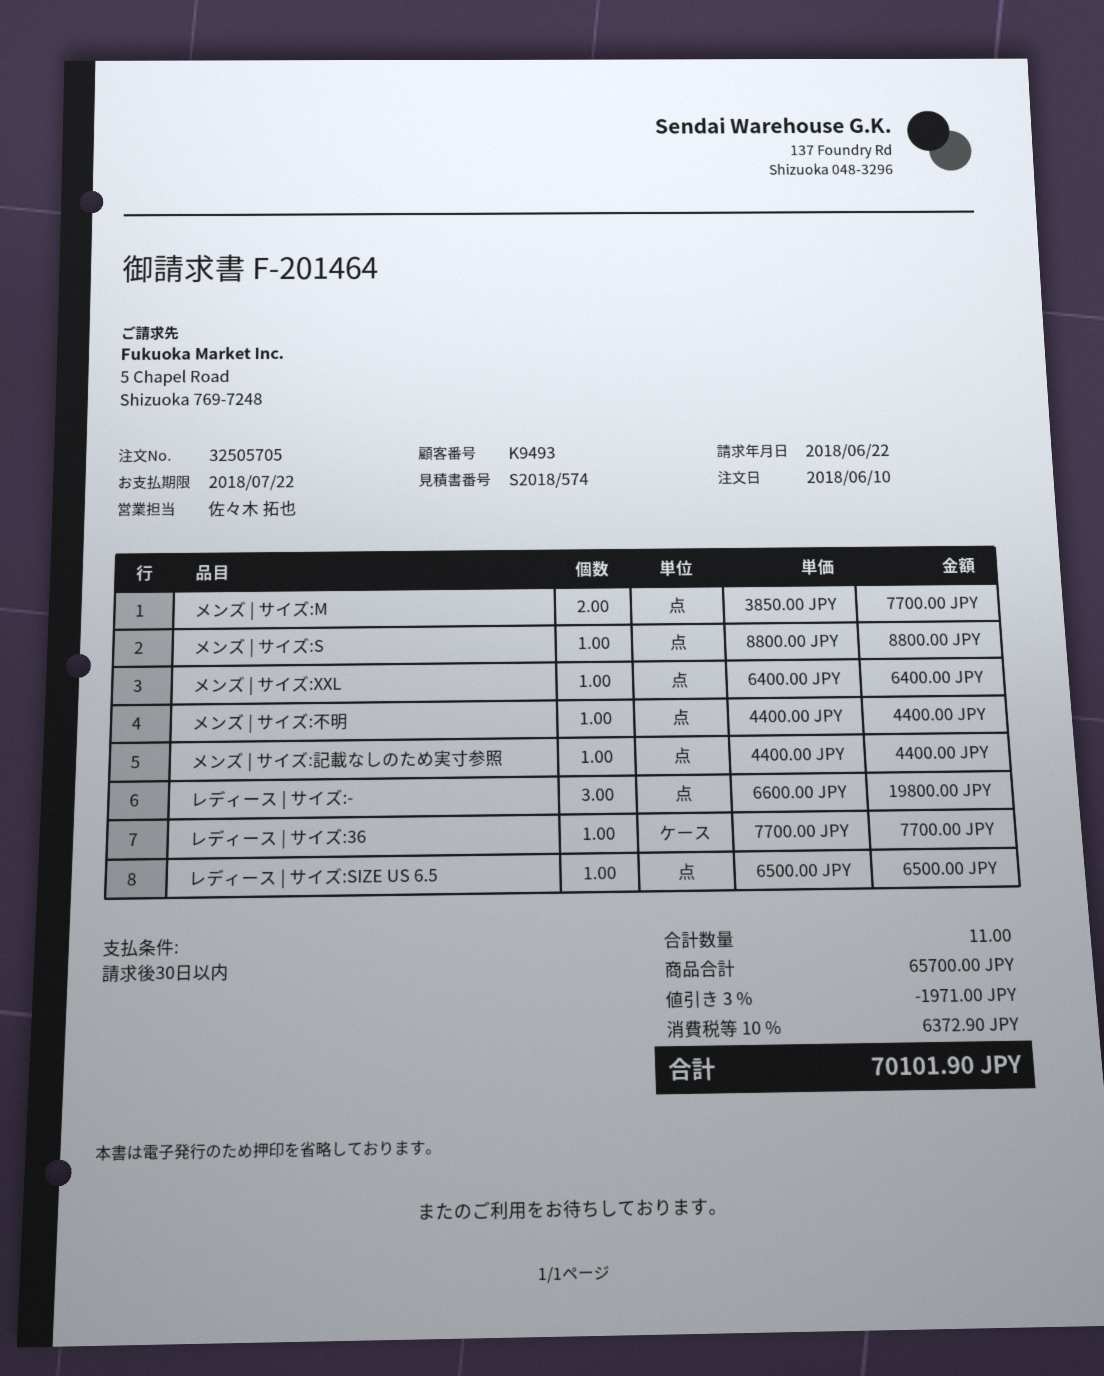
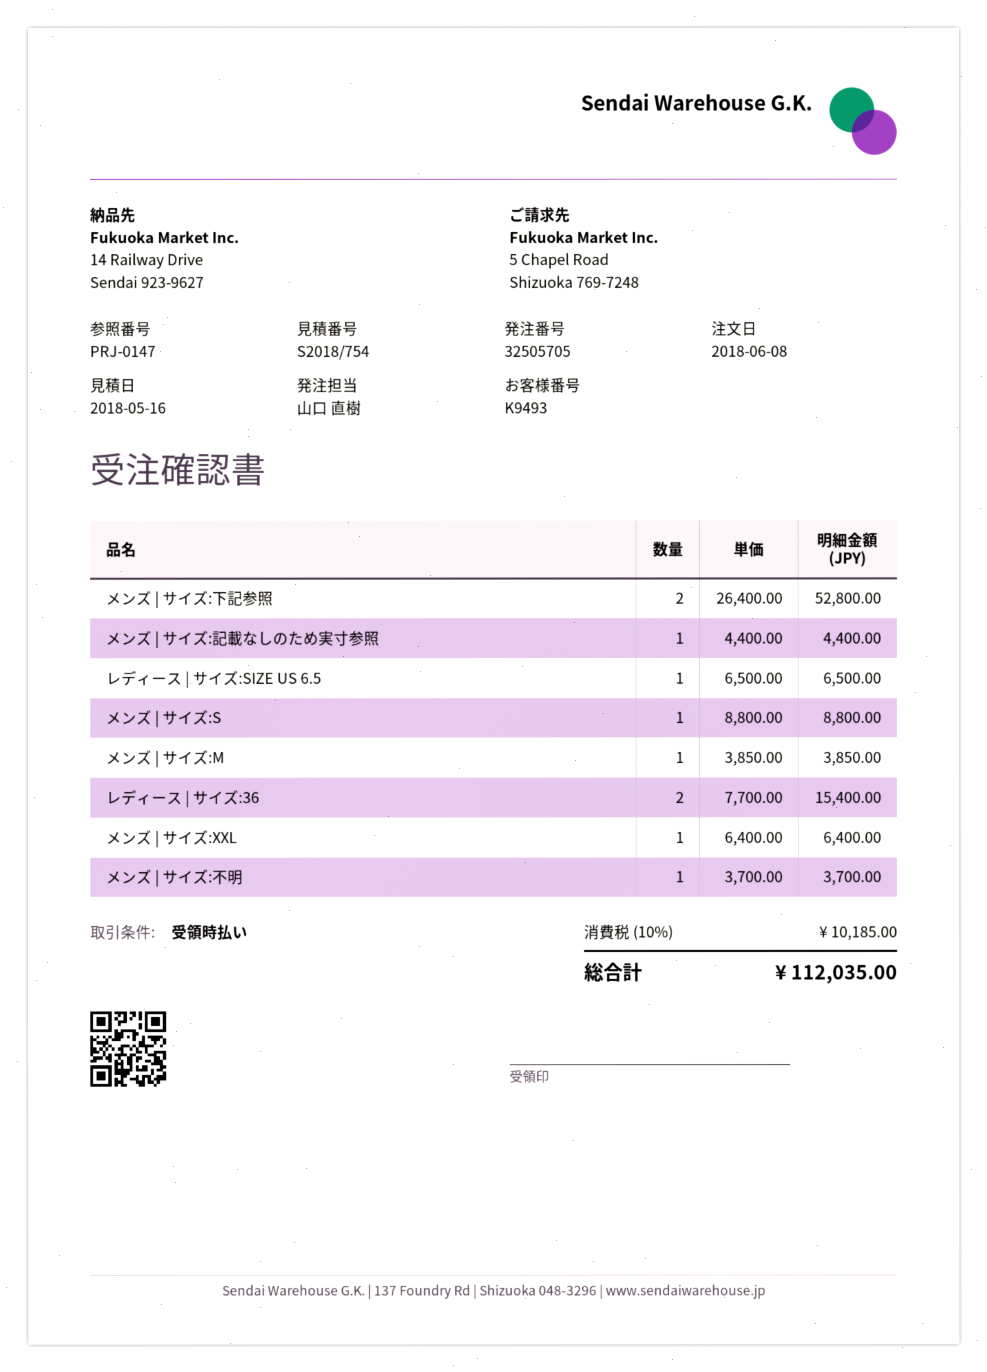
quote number: S2018/574 -> S2018/754
order date: 2018-06-10 -> 2018-06-08
payment terms: 30 days -> on receipt
メンズ | サイズ:M: 2 x 3850.00 = 7700.00 -> 1 x 3850.00 = 3850.00
メンズ | サイズ:不明: 1 x 4400.00 = 4400.00 -> 1 x 3700.00 = 3700.00
レディース | サイズ:-: 3 x 6600.00 = 19800.00 -> none
レディース | サイズ:36: 1 x 7700.00 = 7700.00 -> 2 x 7700.00 = 15400.00
メンズ | サイズ:下記参照: none -> 2 x 26400.00 = 52800.00
discount: 3% = 1971.00 -> none
tax: 10% = 6372.90 -> 10% = 10185.00
total: 70101.90 -> 112035.00

